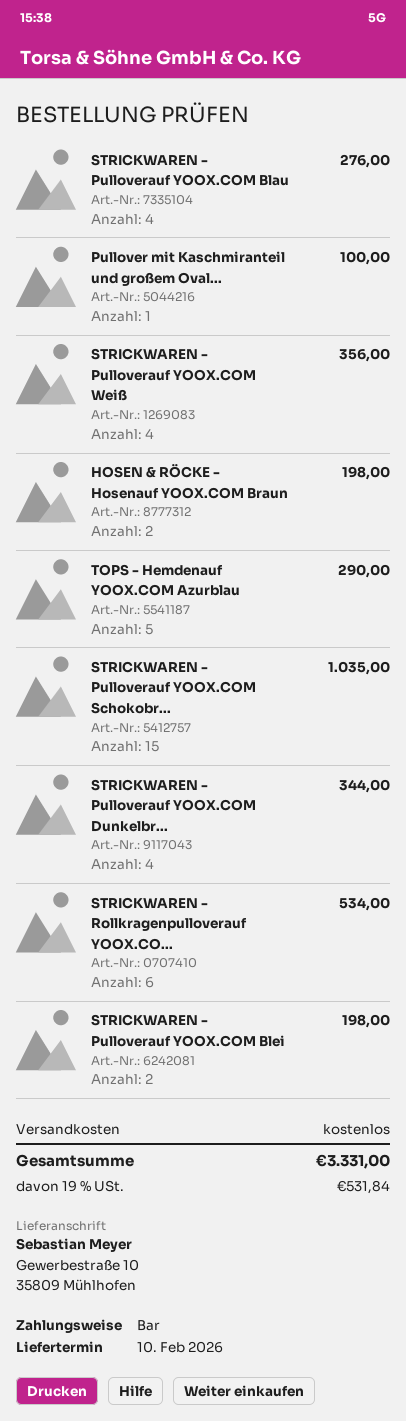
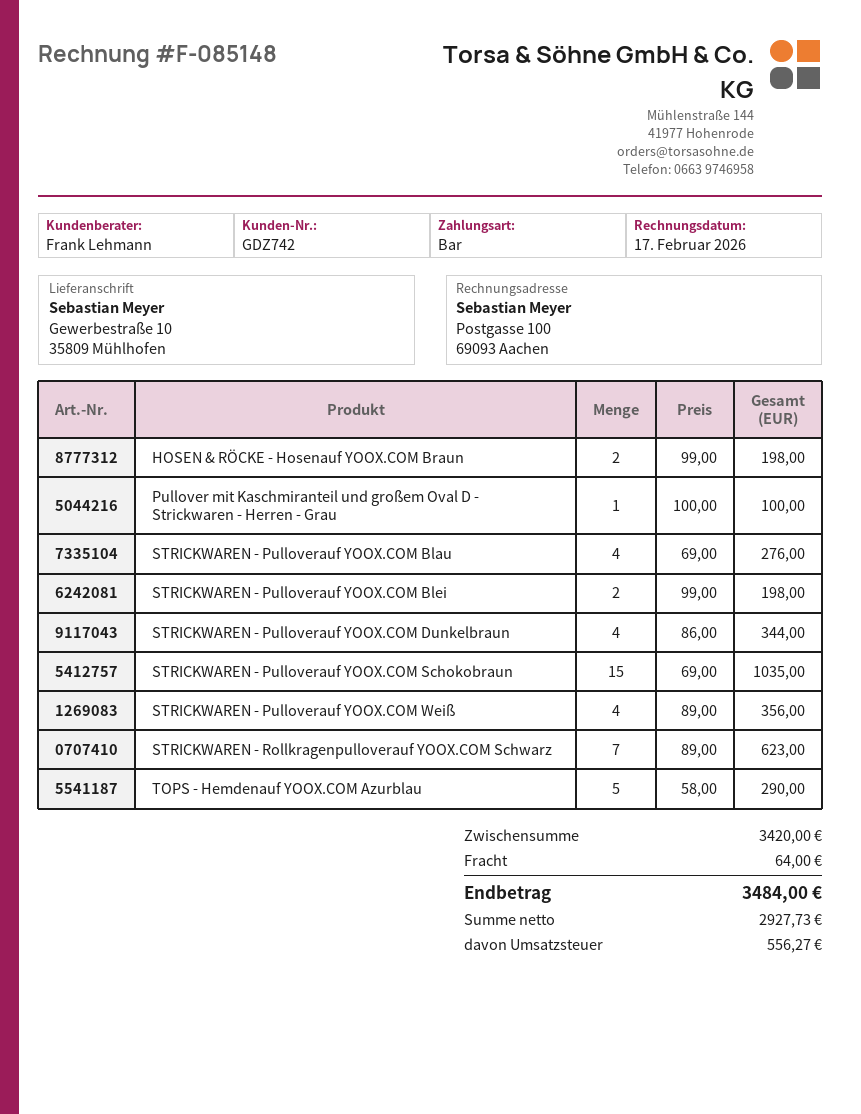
STRICKWAREN - Rollkragenpulloverauf YOOX.CO...: 6 for 534.00 -> 7 for 623.00
shipping: 0.00 -> 64.00
tax: 531.84 -> 556.27
total: 3331.00 -> 3484.00

